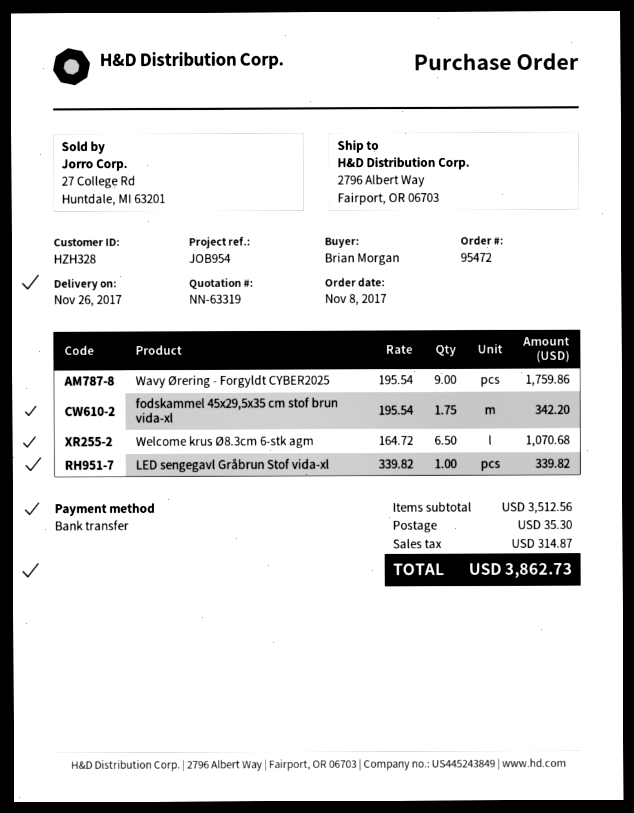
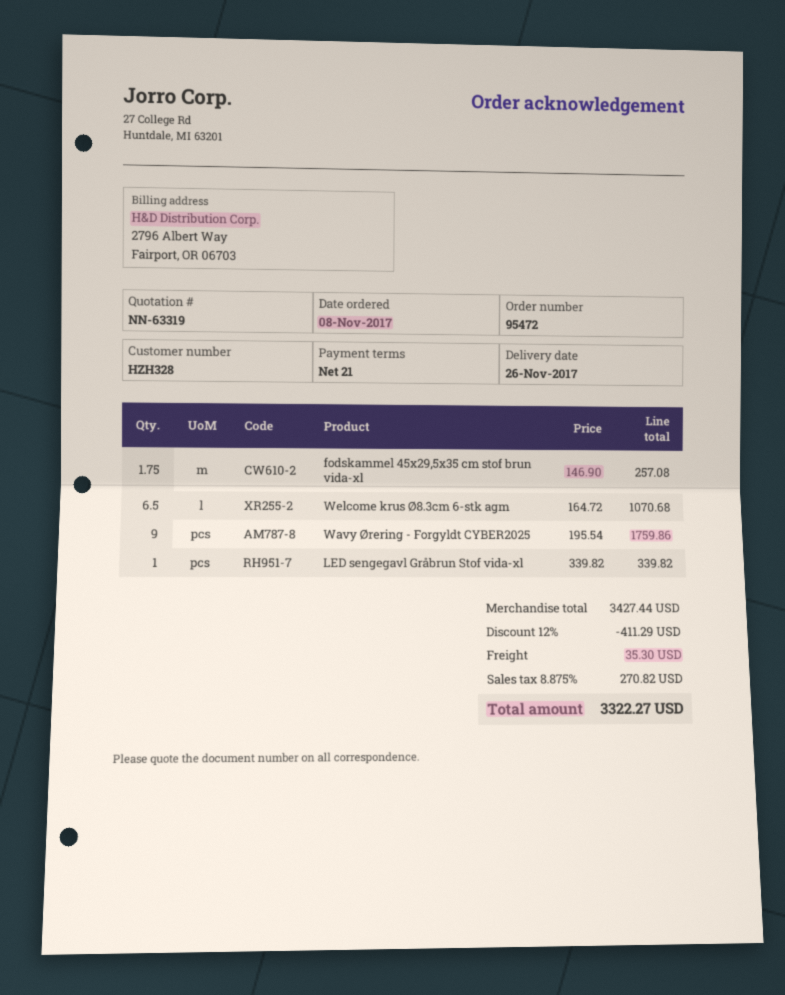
fodskammel 45x29,5x35 cm stof brun vida-xl: 1.75 x 195.54 = 342.20 -> 1.75 x 146.90 = 257.08
subtotal: 3512.56 -> 3427.44
discount: none -> 12% = 411.29
tax: 314.87 -> 270.82
total: 3862.73 -> 3322.27

